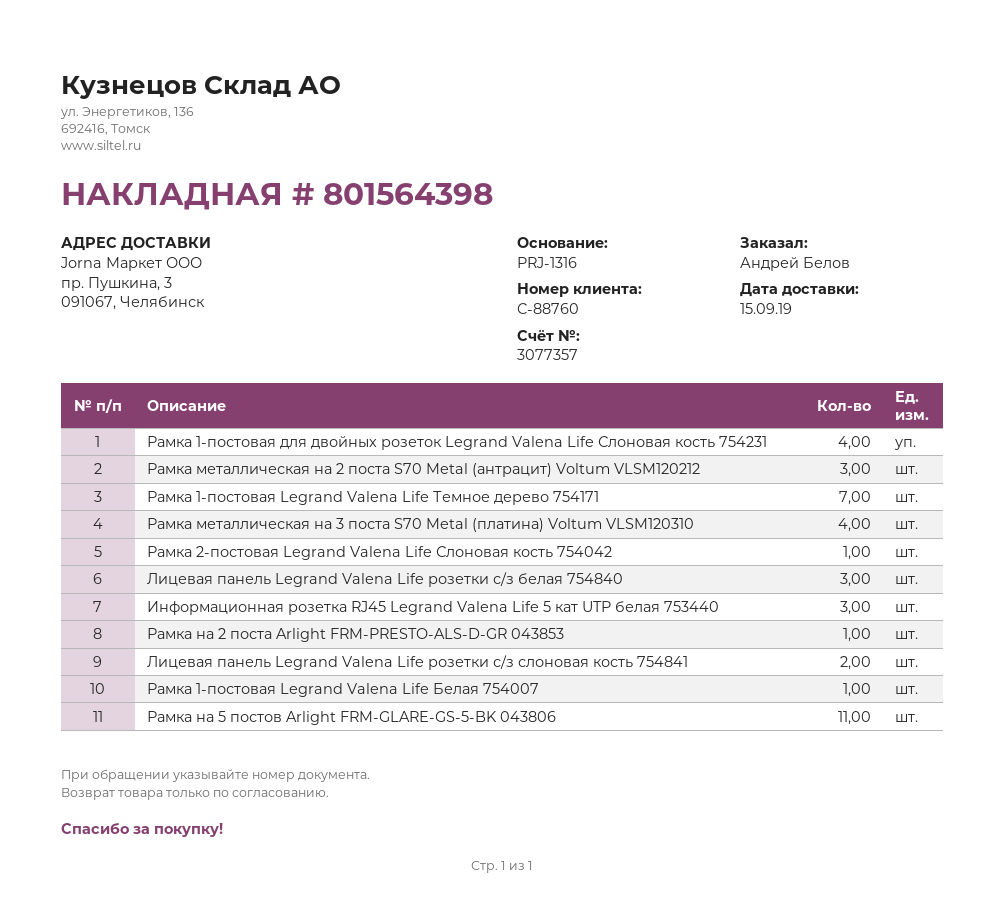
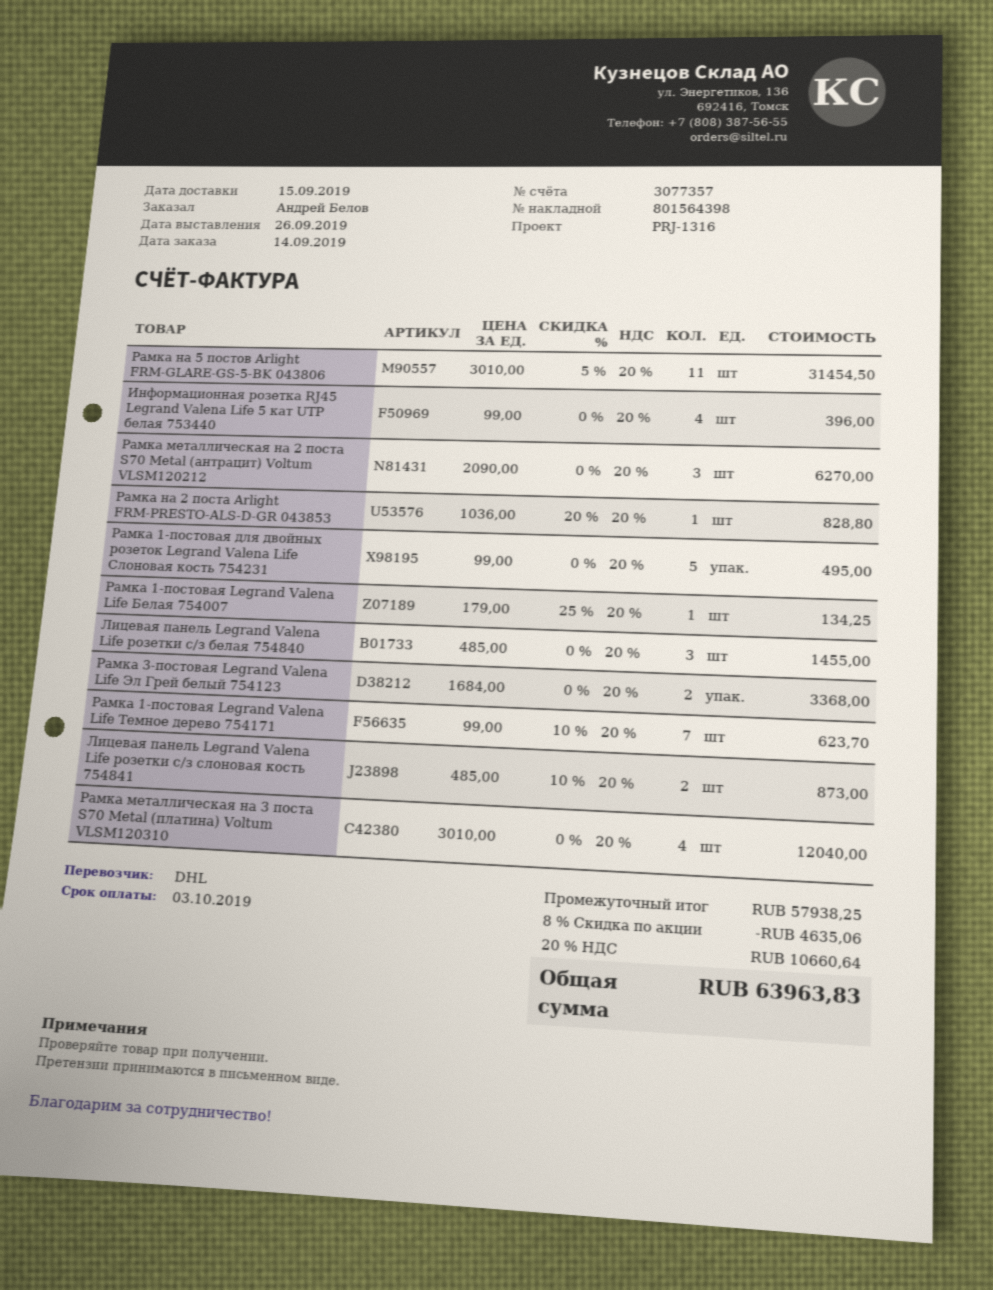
Рамка 1-постовая для двойных розеток Legrand Valena Life Слоновая кость 754231: 4 -> 5
Рамка 2-постовая Legrand Valena Life Слоновая кость 754042: 1 -> none
Информационная розетка RJ45 Legrand Valena Life 5 кат UTP белая 753440: 3 -> 4
Рамка 3-постовая Legrand Valena Life Эл Грей белый 754123: none -> 2

